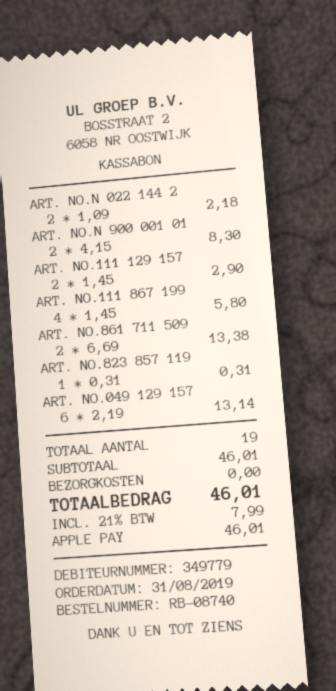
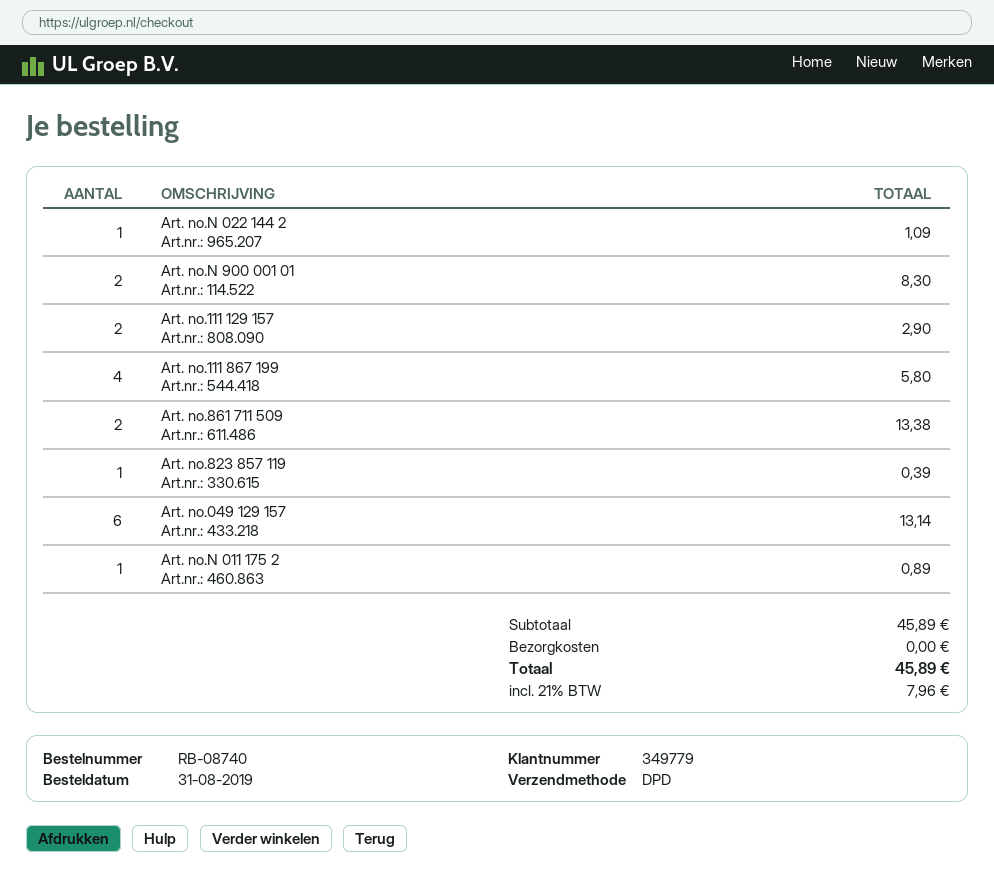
ART. NO.N 022 144 2: 2 for 2.18 -> 1 for 1.09
ART. NO.823 857 119: 1 for 0.31 -> 1 for 0.39
Art. no.N 011 175 2: none -> 1 for 0.89
subtotal: 46.01 -> 45.89
tax: 21% = 7.99 -> 21% = 7.96
total: 46.01 -> 45.89

